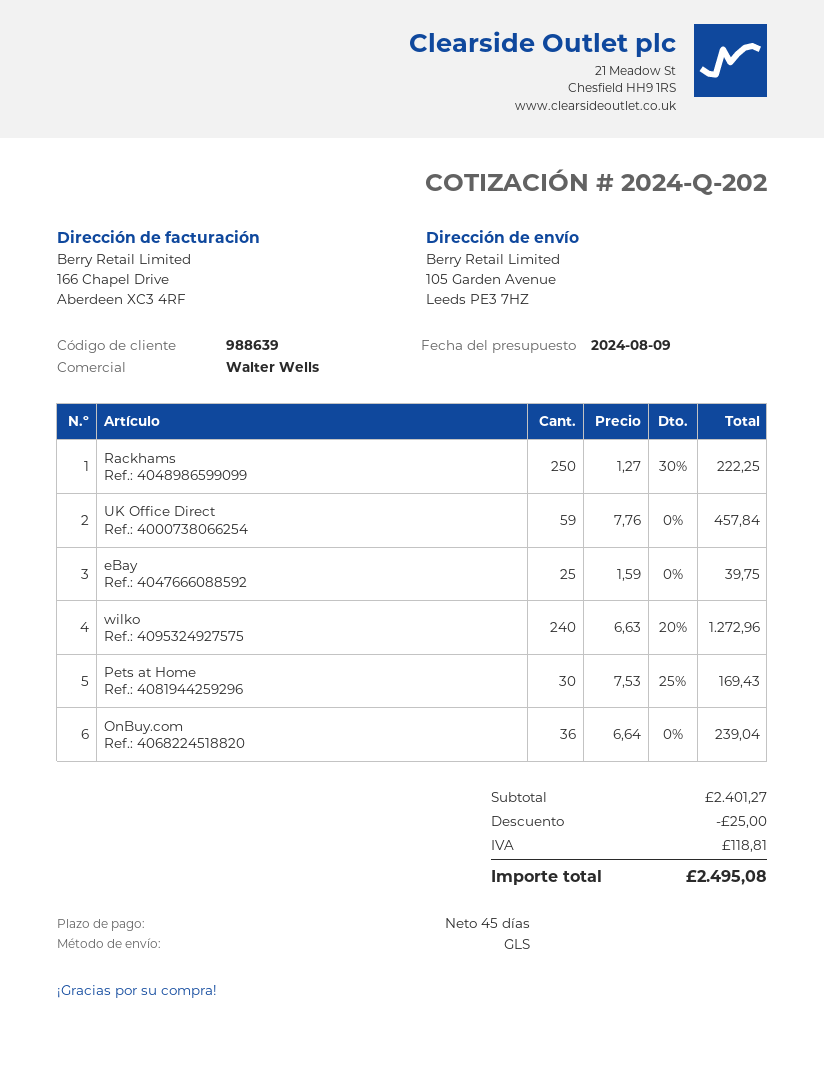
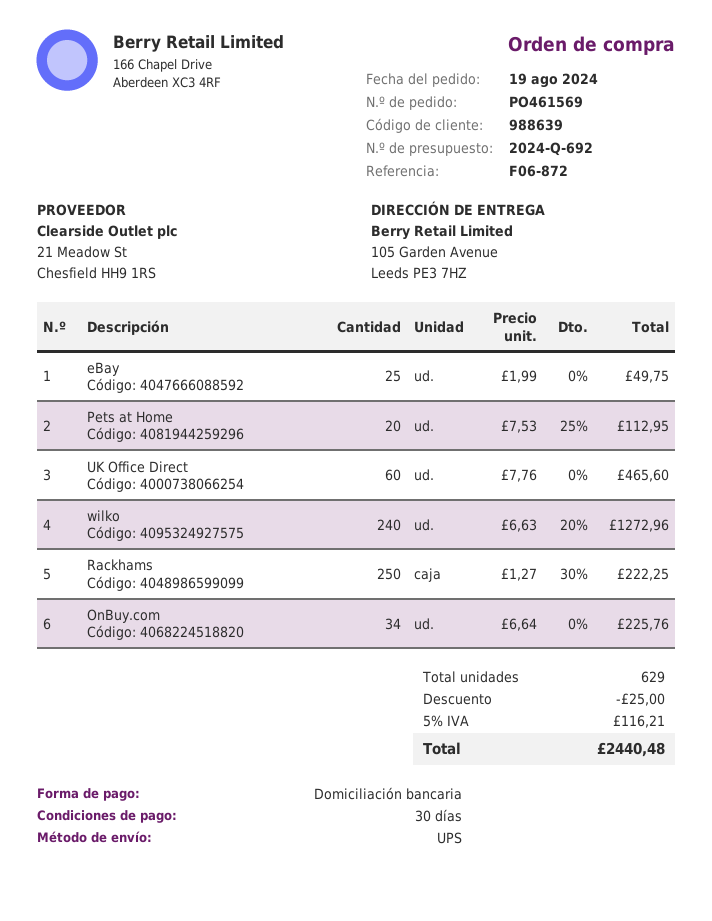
quote number: 2024-Q-202 -> 2024-Q-692
payment terms: 45 days -> 30 days
shipping method: GLS -> UPS
UK Office Direct: 59 x 7.76 = 457.84 -> 60 x 7.76 = 465.60
eBay: 25 x 1.59 = 39.75 -> 25 x 1.99 = 49.75
Pets at Home: 30 x 7.53 - 25% = 169.43 -> 20 x 7.53 - 25% = 112.95
OnBuy.com: 36 x 6.64 = 239.04 -> 34 x 6.64 = 225.76
tax: 118.81 -> 116.21
total: 2495.08 -> 2440.48

